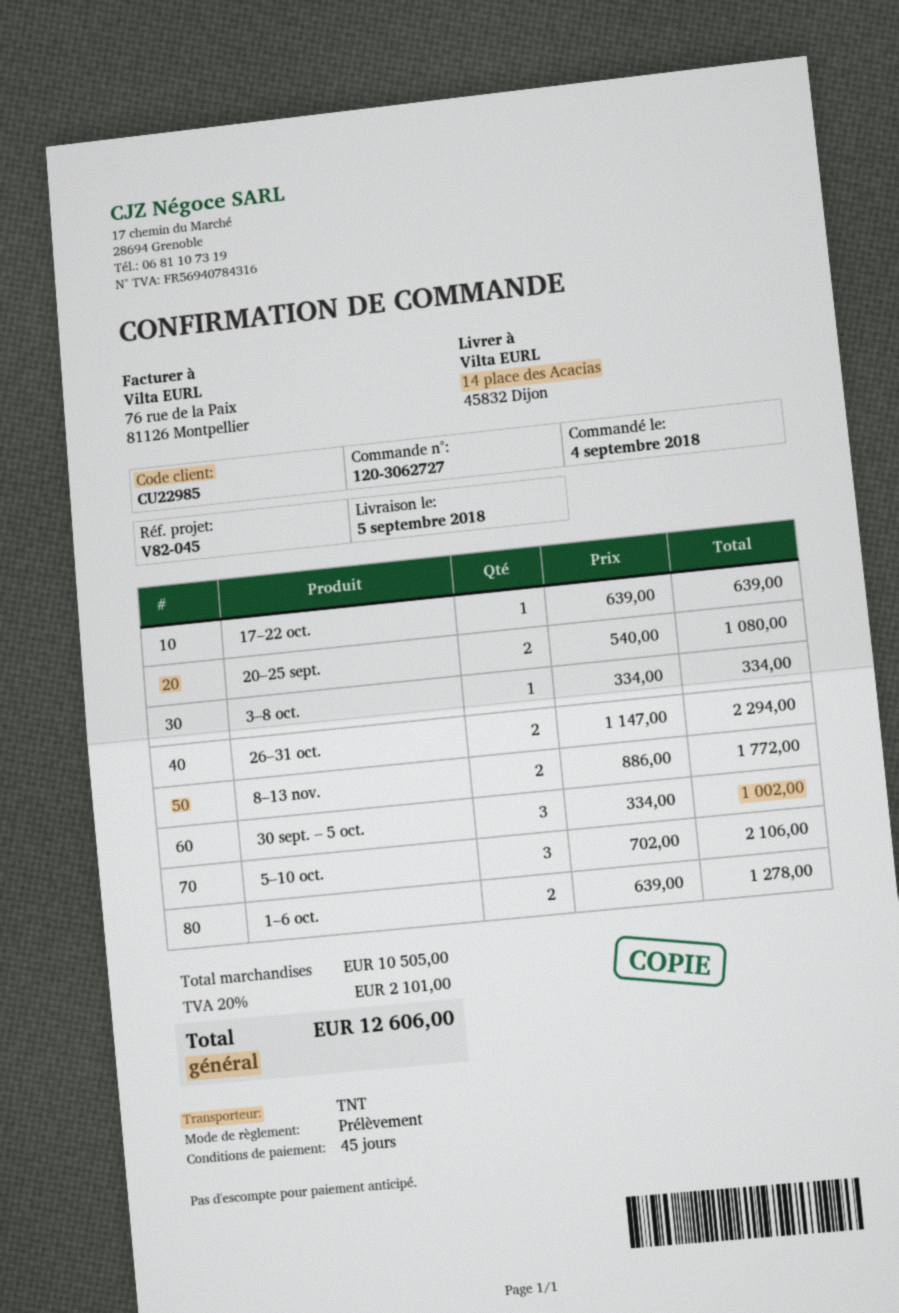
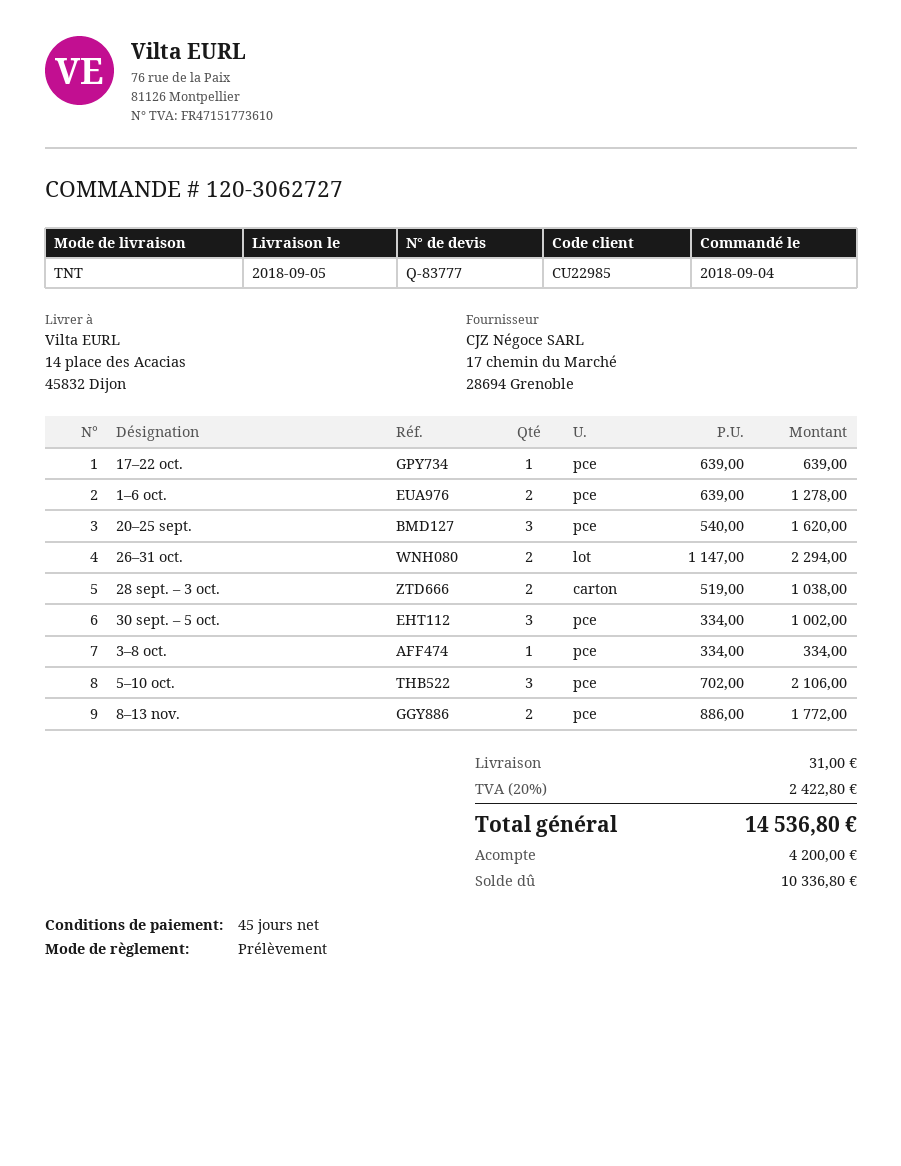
20–25 sept.: 2 x 540.00 = 1080.00 -> 3 x 540.00 = 1620.00
28 sept. – 3 oct.: none -> 2 x 519.00 = 1038.00
shipping: none -> 31.00
tax: 20% = 2101.00 -> 20% = 2422.80
total: 12606.00 -> 14536.80

